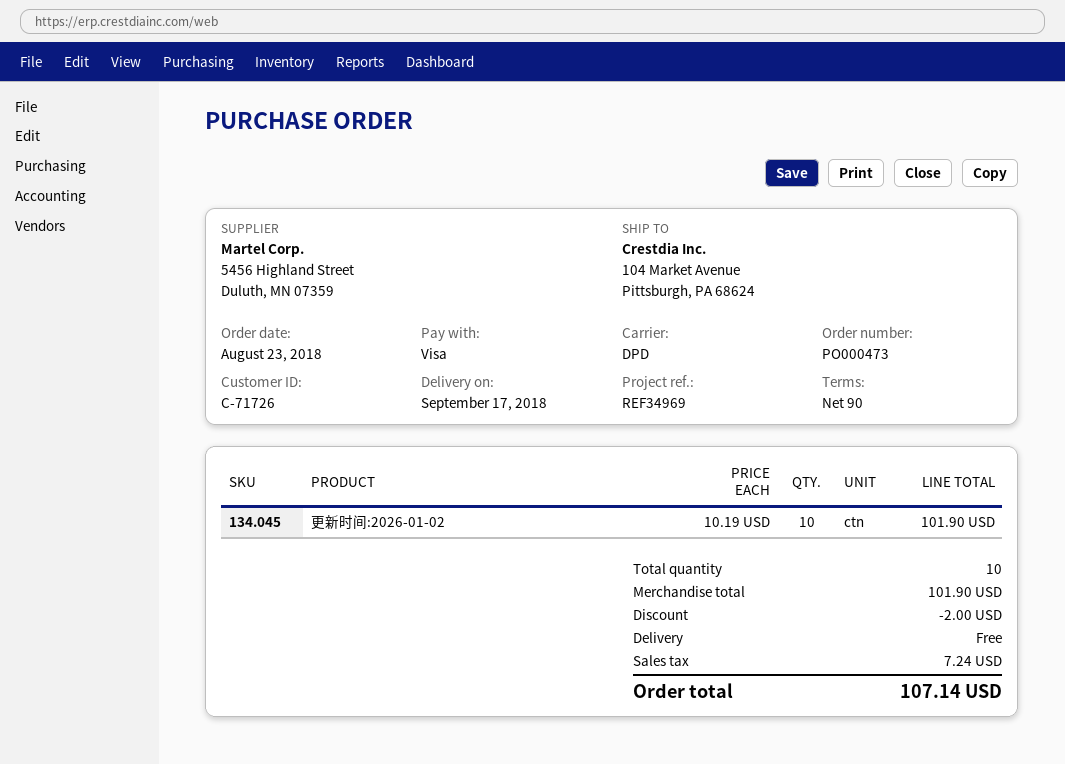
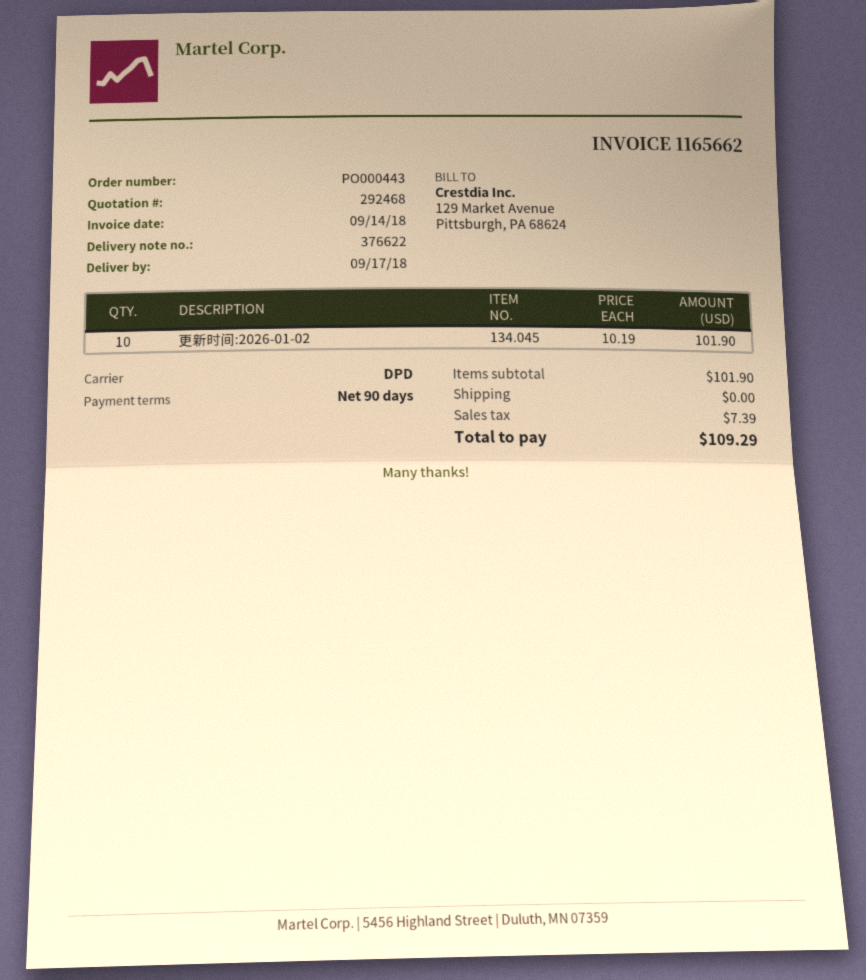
order number: PO000473 -> PO000443
discount: 2.00 -> none
tax: 7.24 -> 7.39
total: 107.14 -> 109.29

